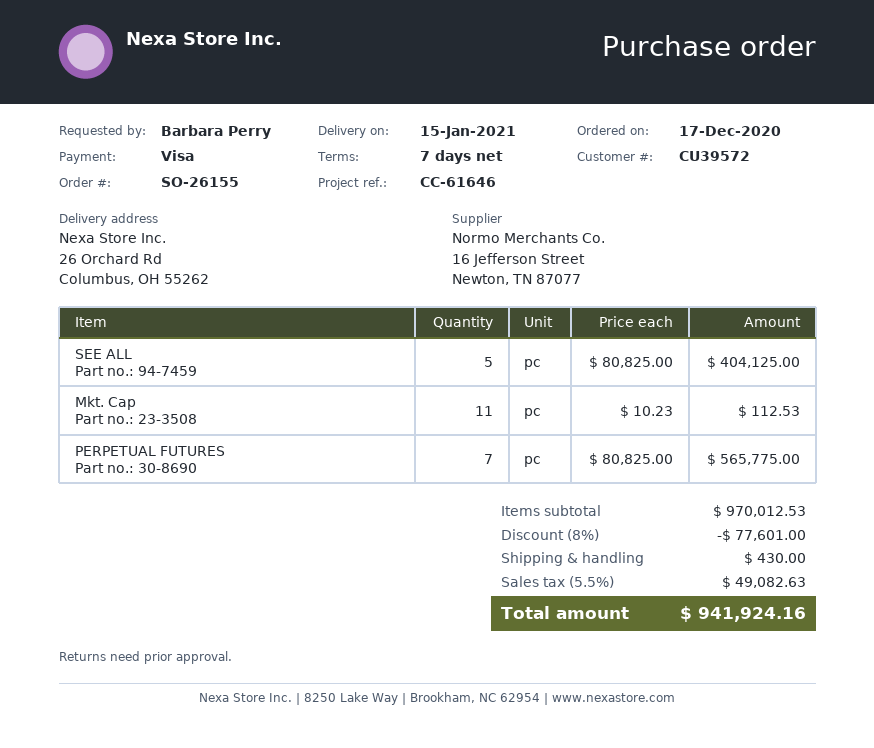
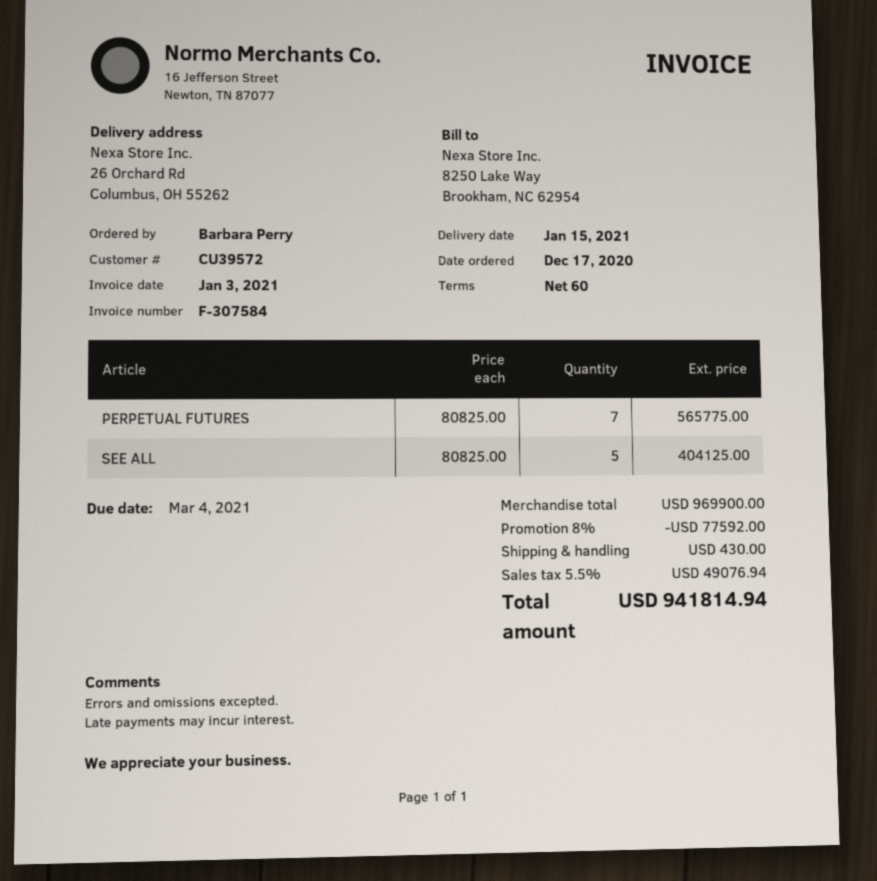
payment terms: 7 days -> 60 days
Mkt. Cap: 11 x 10.23 = 112.53 -> none
subtotal: 970012.53 -> 969900.00
discount: 8% = 77601.00 -> 8% = 77592.00
tax: 5.5% = 49082.63 -> 5.5% = 49076.94
total: 941924.16 -> 941814.94

